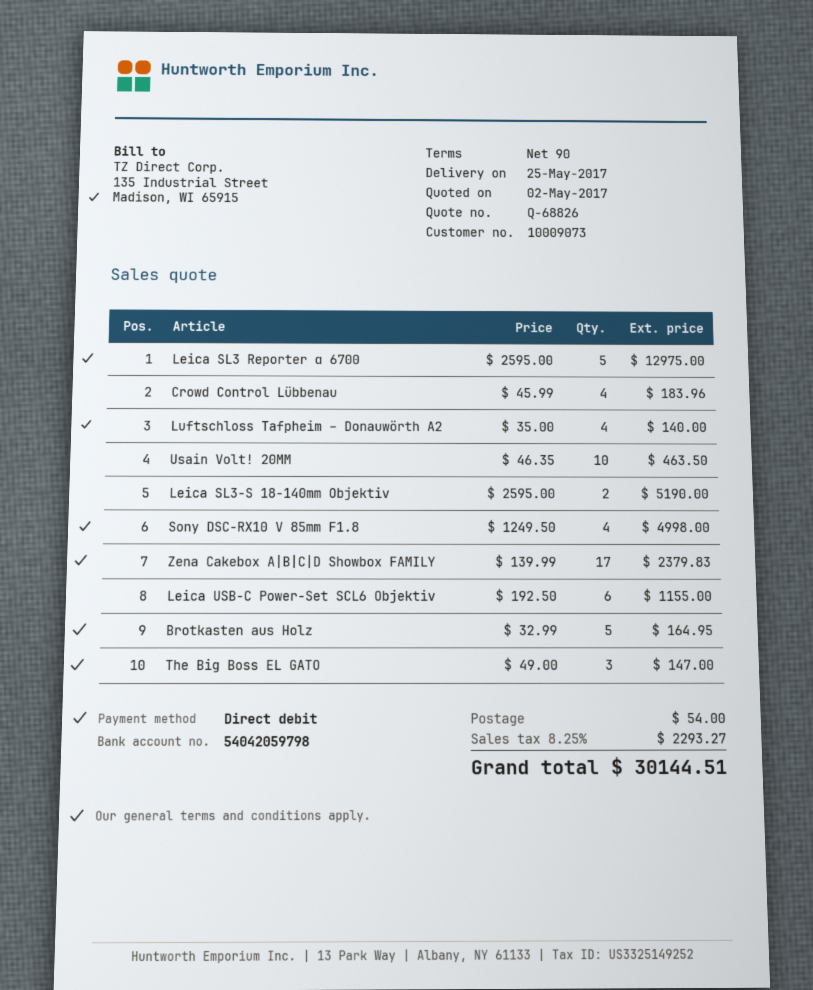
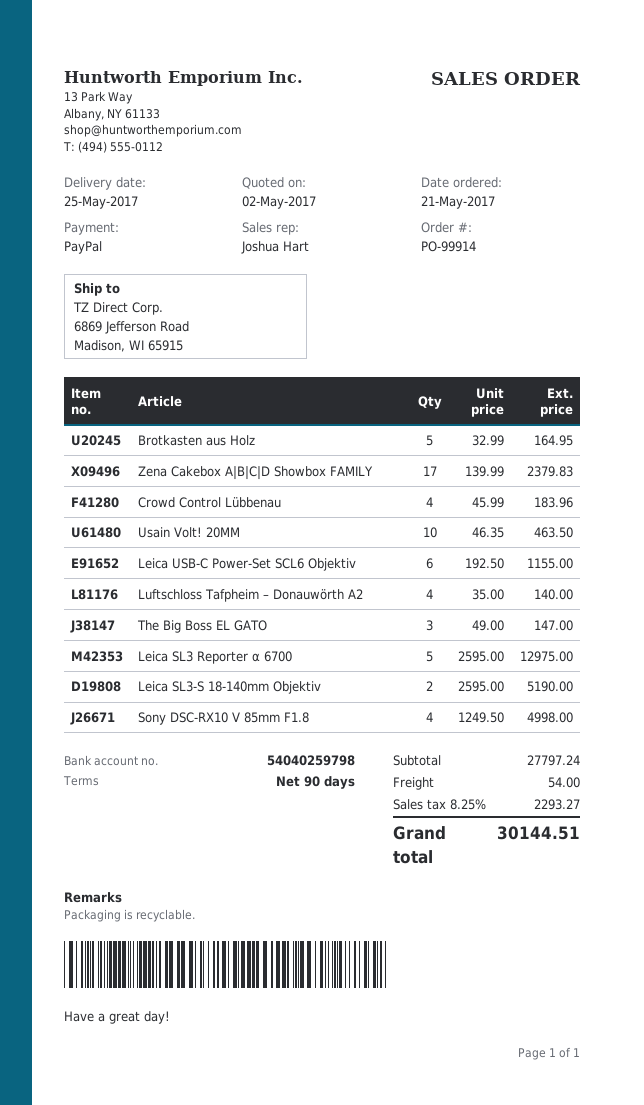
payment method: direct debit -> PayPal
bank account: 54042059798 -> 54040259798

